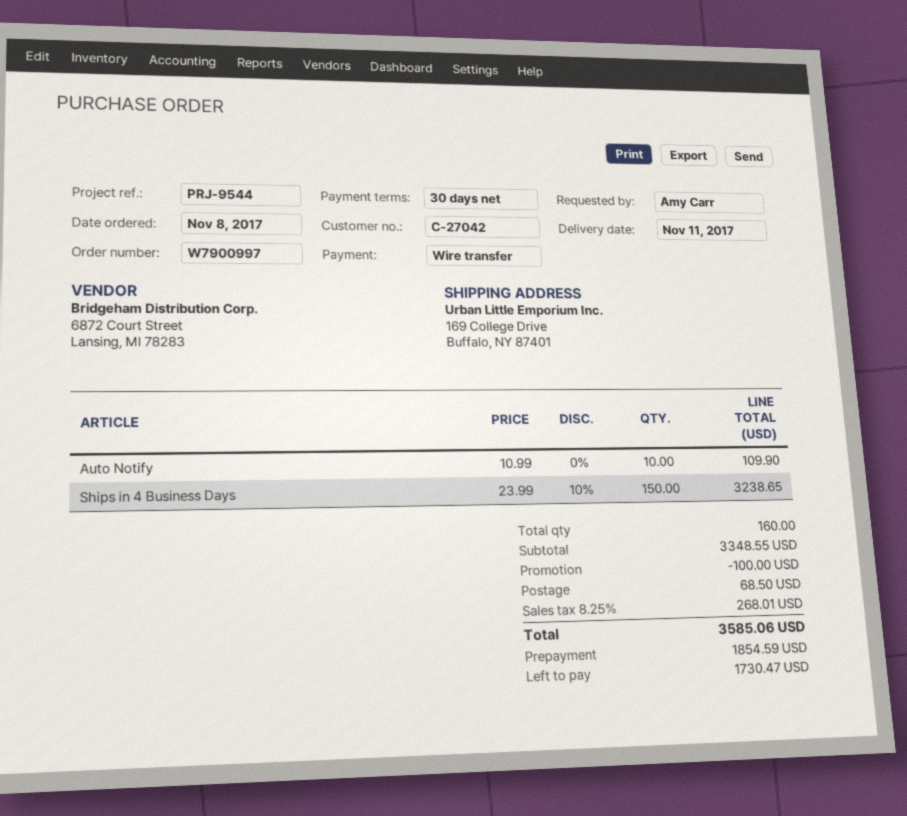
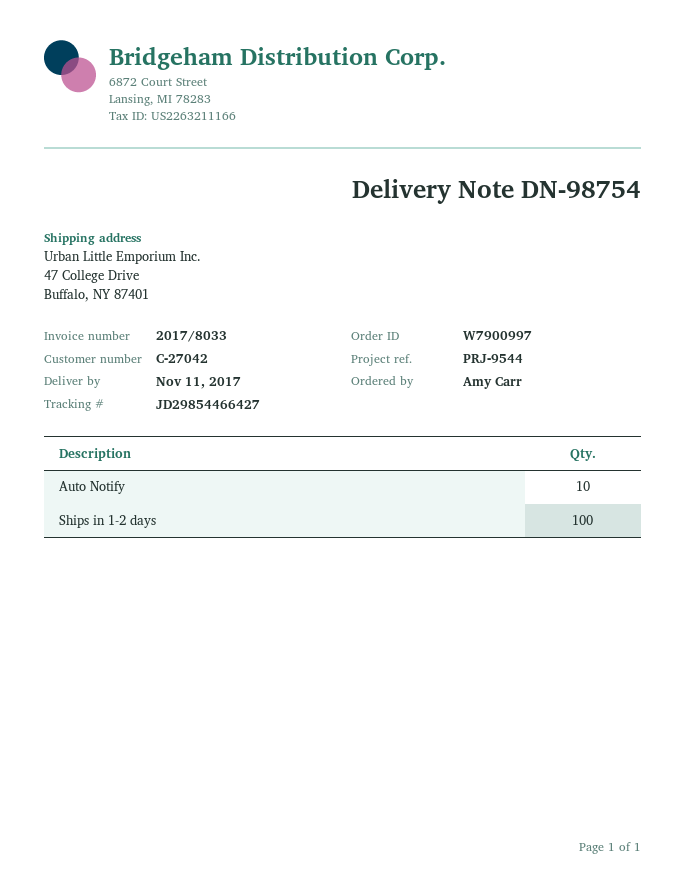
ship to: 169 College Drive, Buffalo, NY 87401 -> 47 College Drive, Buffalo, NY 87401
Ships in 4 Business Days: 150 -> none
Ships in 1-2 days: none -> 100

